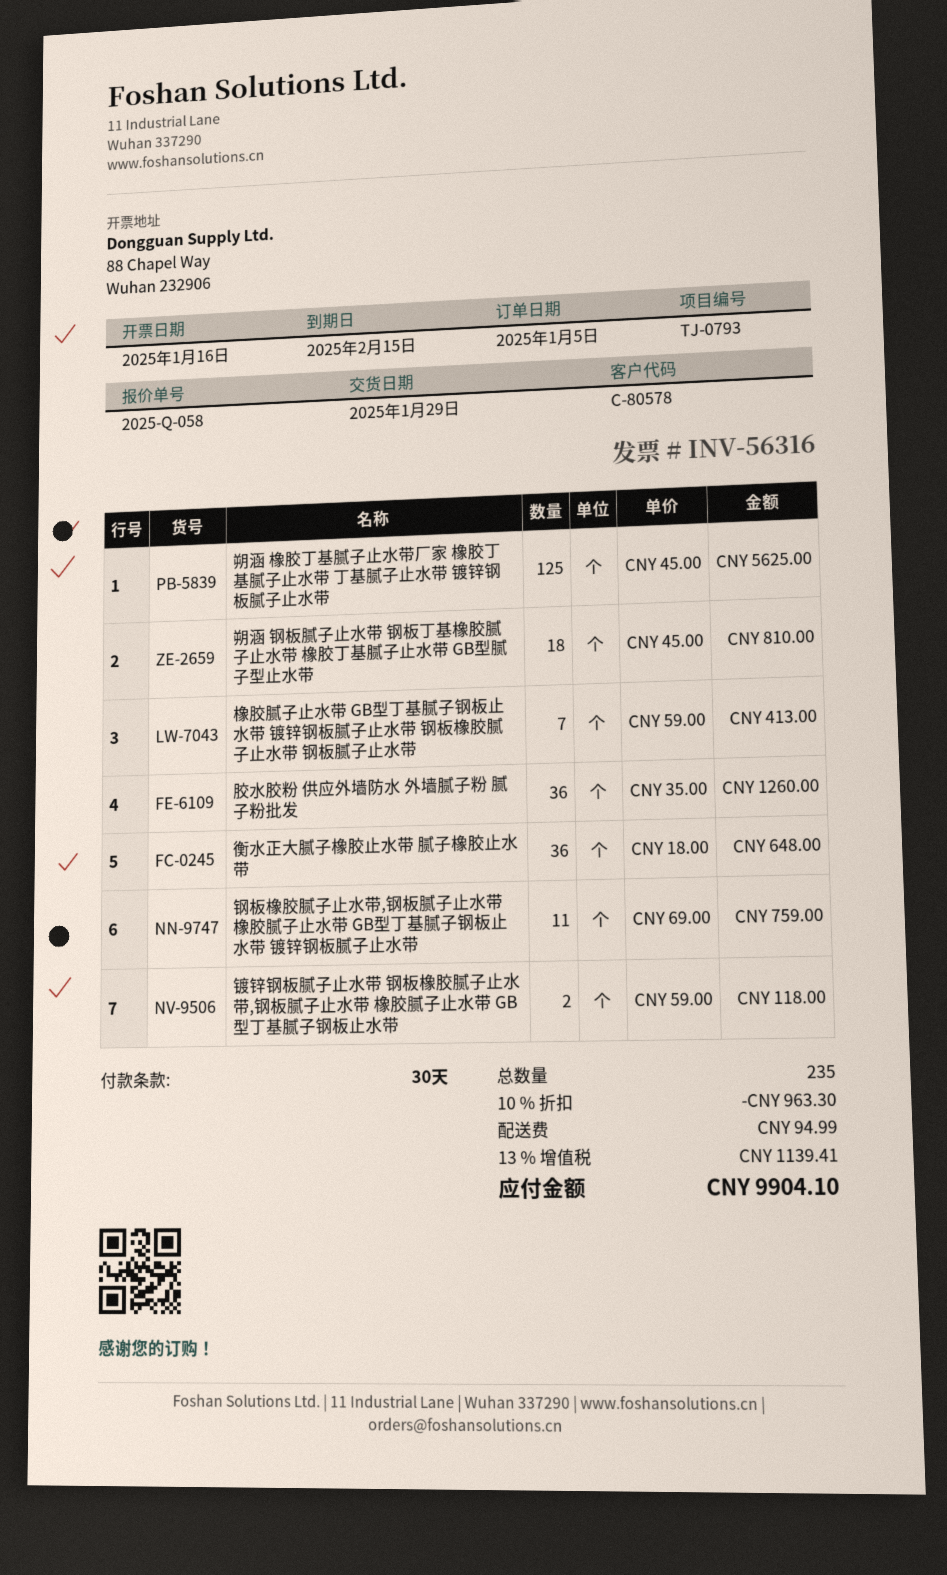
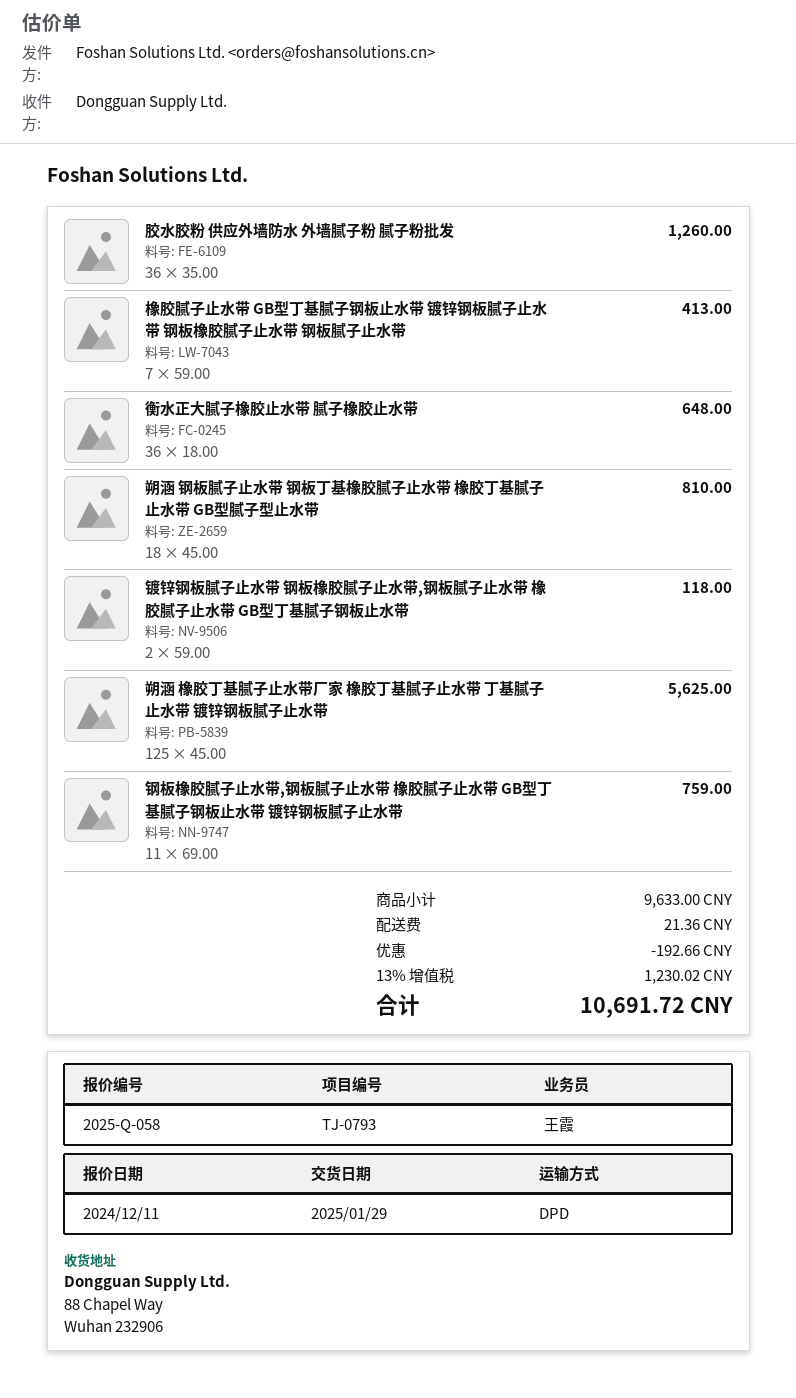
discount: 963.30 -> 192.66
shipping: 94.99 -> 21.36
tax: 13% = 1139.41 -> 13% = 1230.02
total: 9904.10 -> 10691.72

